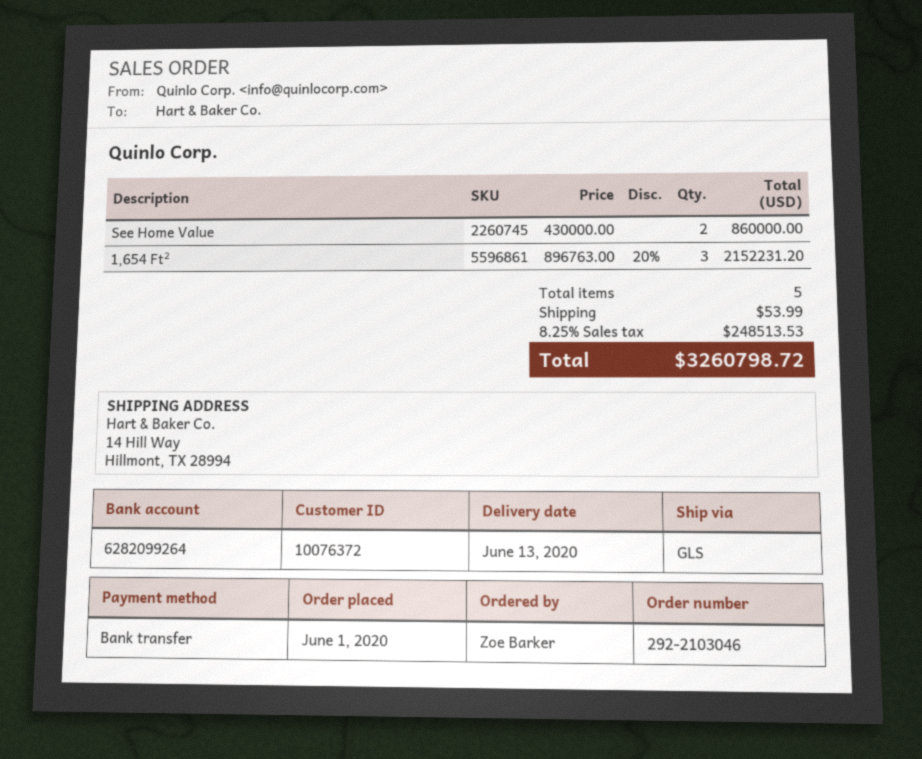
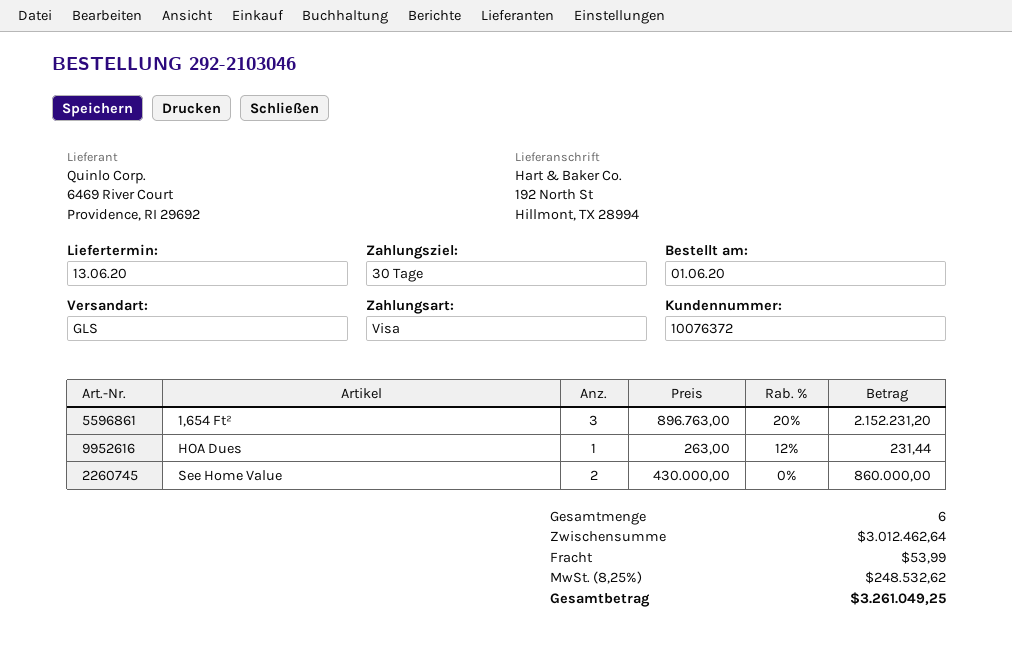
payment method: bank transfer -> Visa
ship to: 14 Hill Way, Hillmont, TX 28994 -> 192 North St, Hillmont, TX 28994
HOA Dues: none -> 1 x 263.00 - 12% = 231.44
total quantity: 5 -> 6
tax: 8.25% = 248513.53 -> 8.25% = 248532.62
total: 3260798.72 -> 3261049.25

